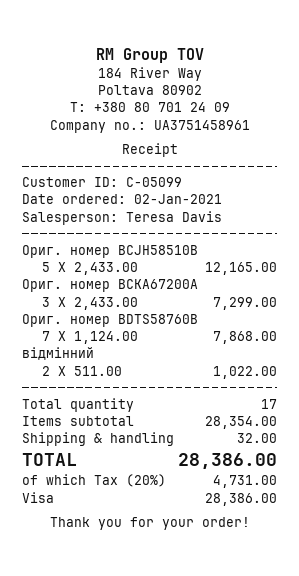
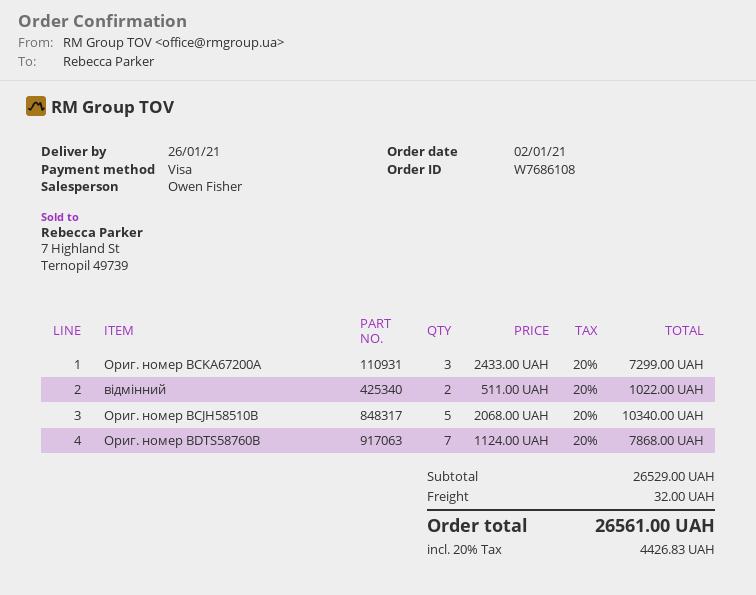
sales rep: Teresa Davis -> Owen Fisher
Ориг. номер BCJH58510B: 5 x 2433.00 = 12165.00 -> 5 x 2068.00 = 10340.00
subtotal: 28354.00 -> 26529.00
tax: 20% = 4731.00 -> 20% = 4426.83
total: 28386.00 -> 26561.00

